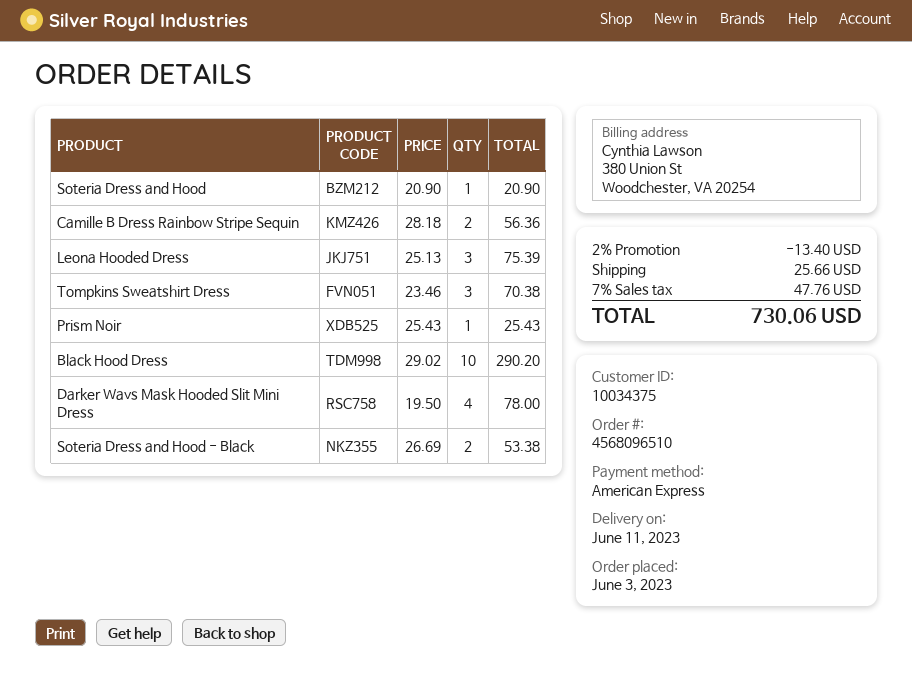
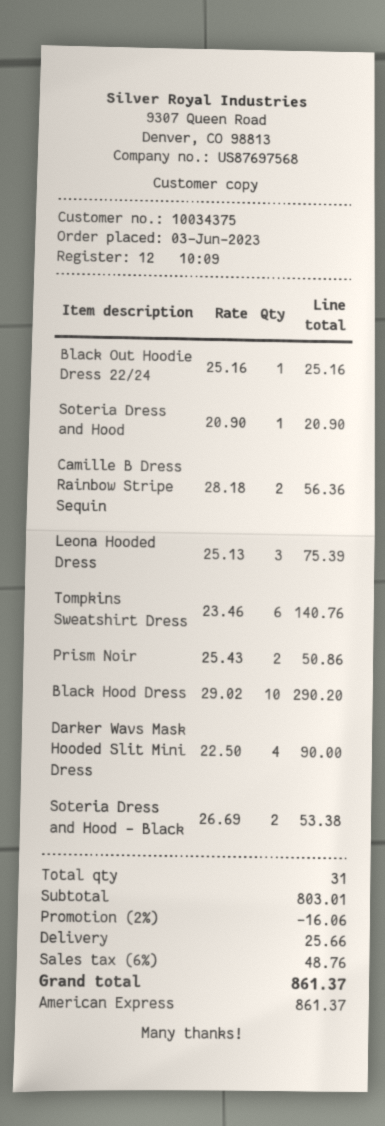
Tompkins Sweatshirt Dress: 3 x 23.46 = 70.38 -> 6 x 23.46 = 140.76
Prism Noir: 1 x 25.43 = 25.43 -> 2 x 25.43 = 50.86
Darker Wavs Mask Hooded Slit Mini Dress: 4 x 19.50 = 78.00 -> 4 x 22.50 = 90.00
Black Out Hoodie Dress 22/24: none -> 1 x 25.16 = 25.16
discount: 2% = 13.40 -> 2% = 16.06
tax: 7% = 47.76 -> 6% = 48.76
total: 730.06 -> 861.37

